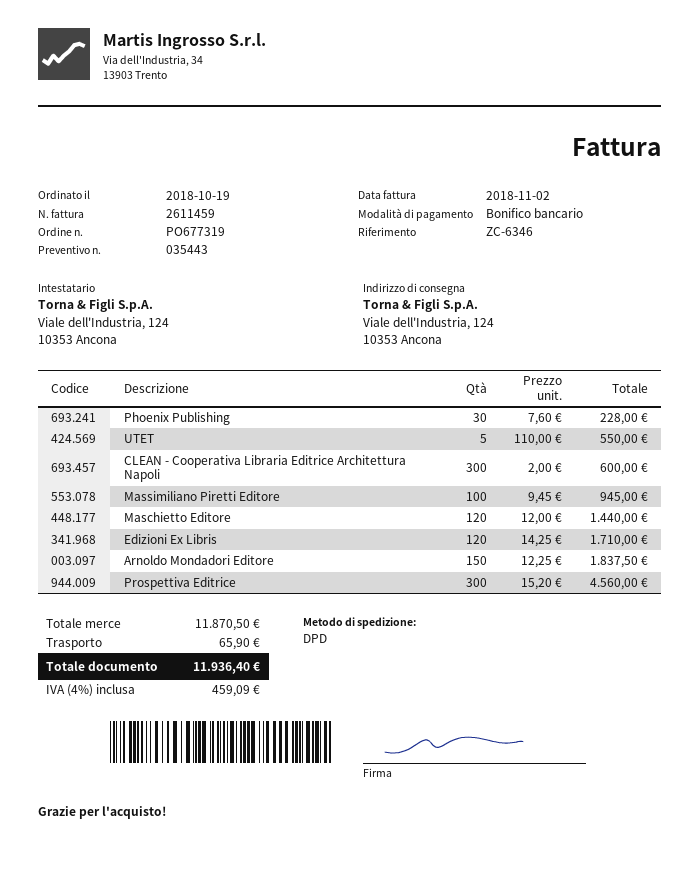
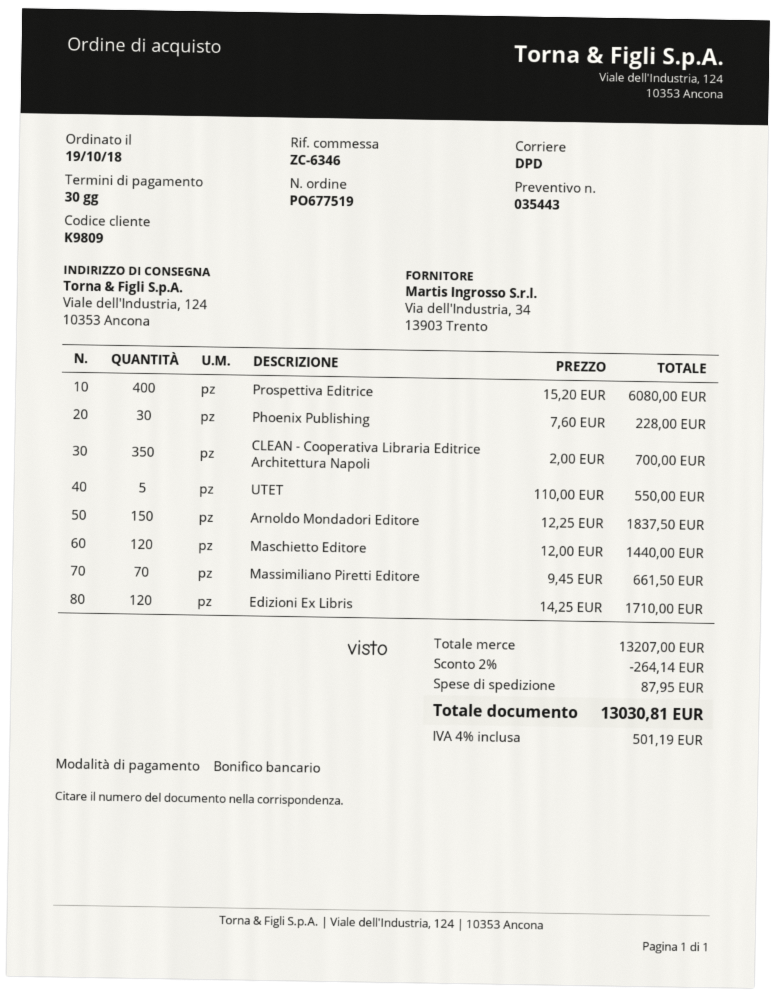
order number: PO677319 -> PO677519
CLEAN - Cooperativa Libraria Editrice Architettura Napoli: 300 x 2.00 = 600.00 -> 350 x 2.00 = 700.00
Massimiliano Piretti Editore: 100 x 9.45 = 945.00 -> 70 x 9.45 = 661.50
Prospettiva Editrice: 300 x 15.20 = 4560.00 -> 400 x 15.20 = 6080.00
subtotal: 11870.50 -> 13207.00
discount: none -> 2% = 264.14
shipping: 65.90 -> 87.95
tax: 4% = 459.09 -> 4% = 501.19
total: 11936.40 -> 13030.81

